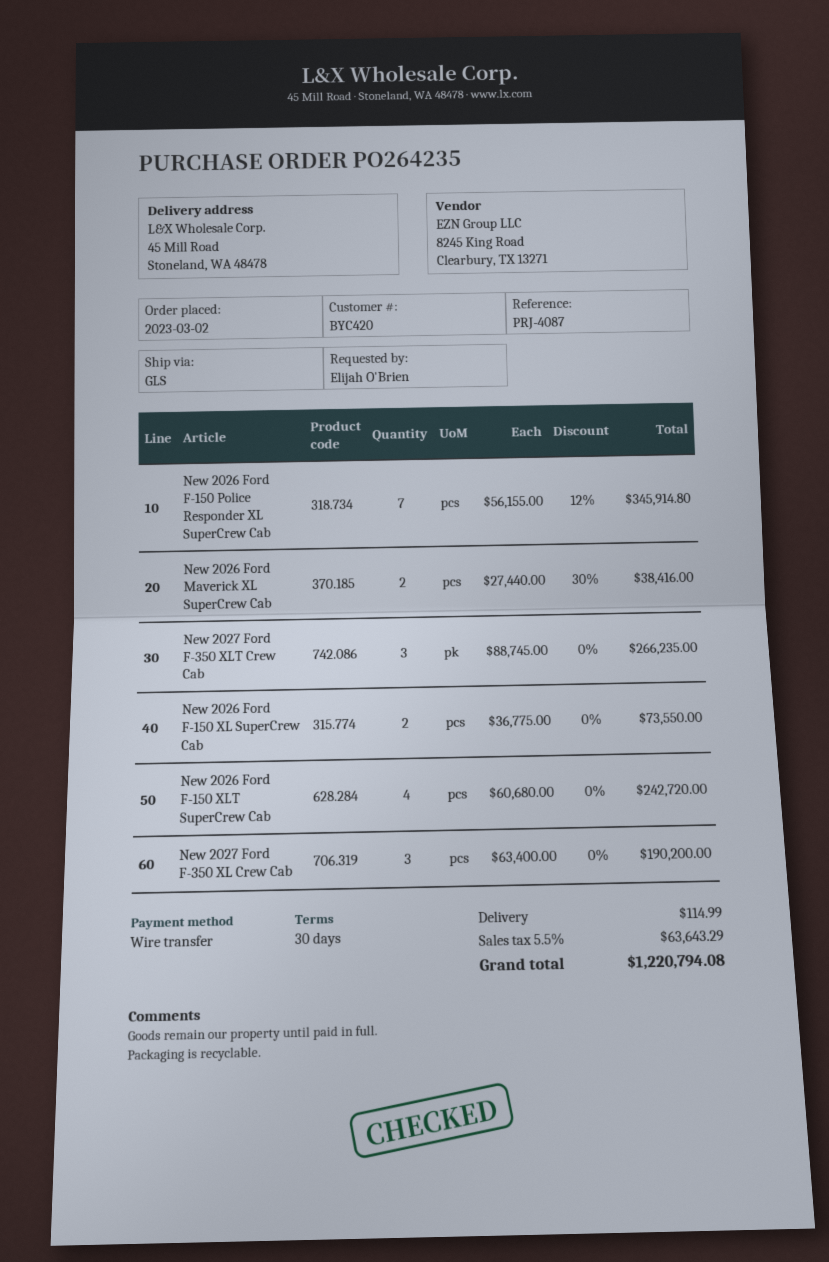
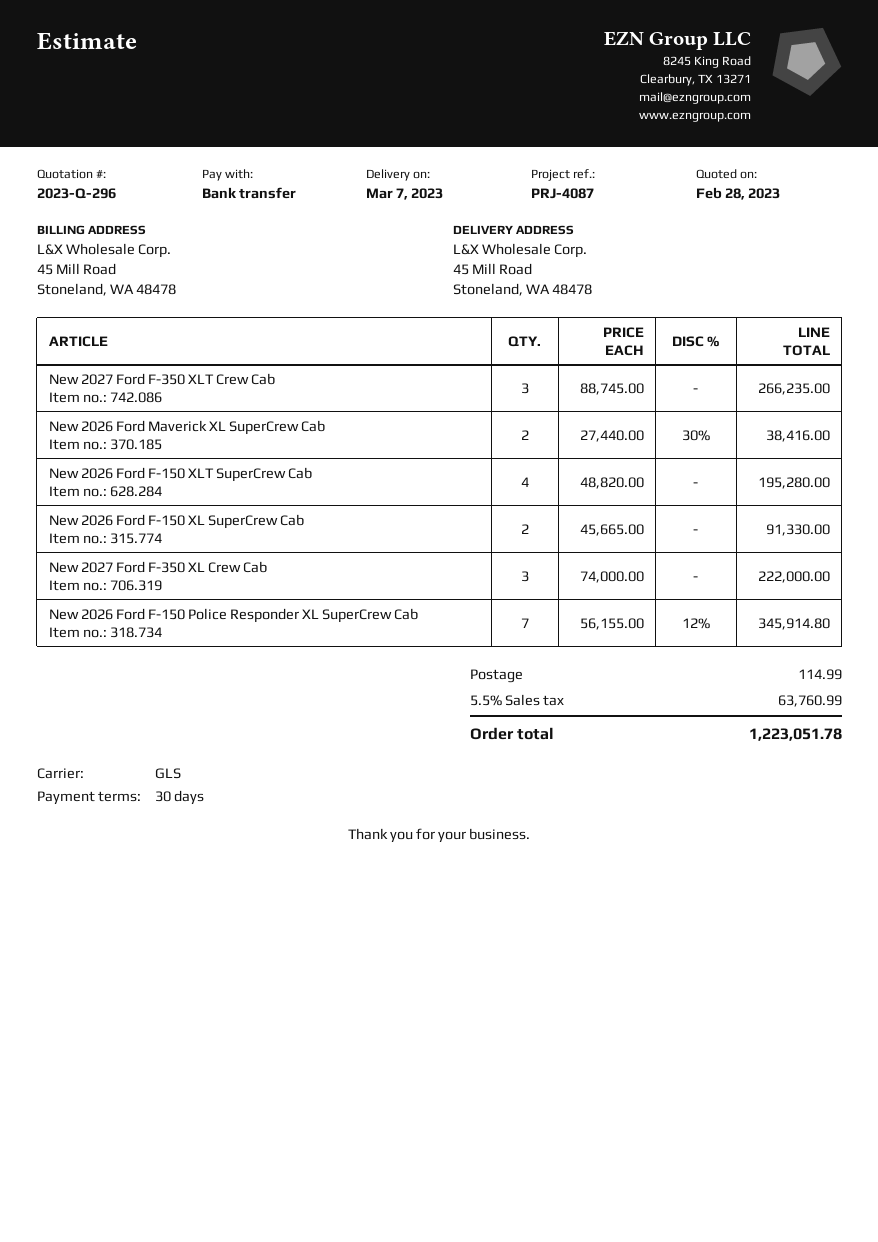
New 2026 Ford F-150 XL SuperCrew Cab: 2 x 36775.00 = 73550.00 -> 2 x 45665.00 = 91330.00
New 2026 Ford F-150 XLT SuperCrew Cab: 4 x 60680.00 = 242720.00 -> 4 x 48820.00 = 195280.00
New 2027 Ford F-350 XL Crew Cab: 3 x 63400.00 = 190200.00 -> 3 x 74000.00 = 222000.00
tax: 5.5% = 63643.29 -> 5.5% = 63760.99
total: 1220794.08 -> 1223051.78

